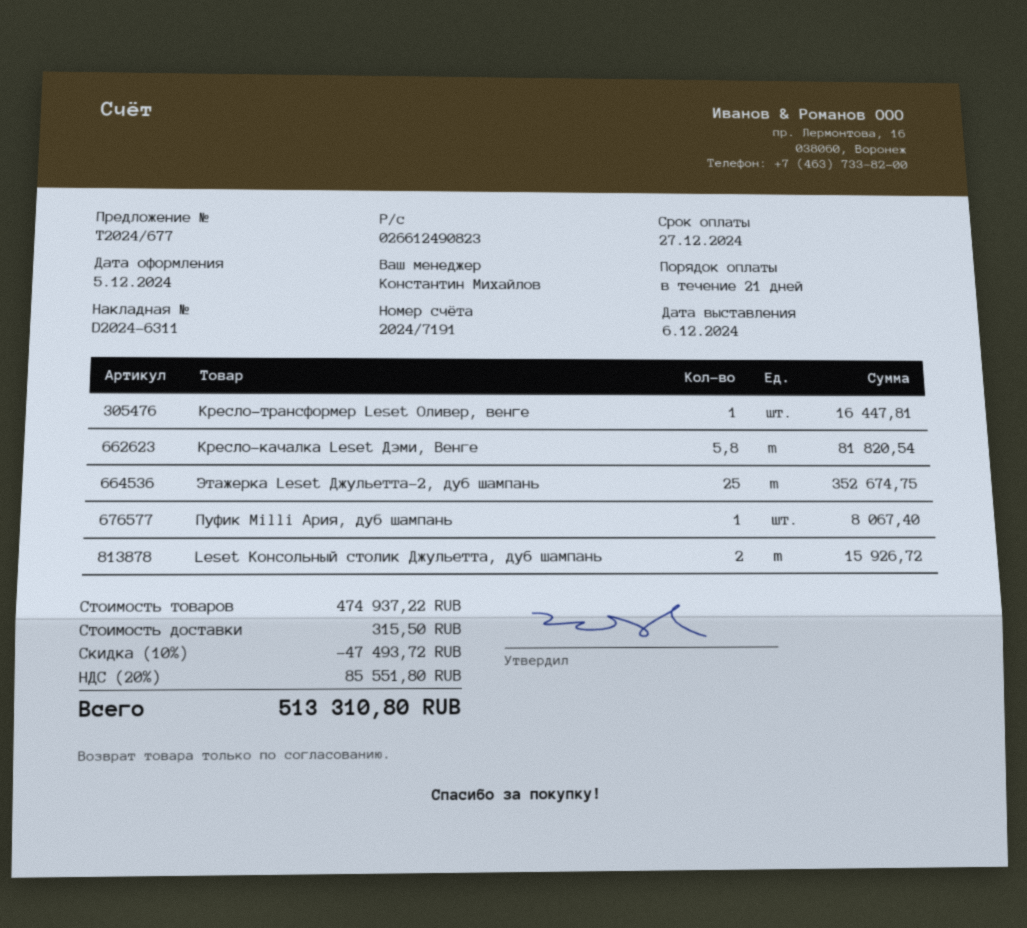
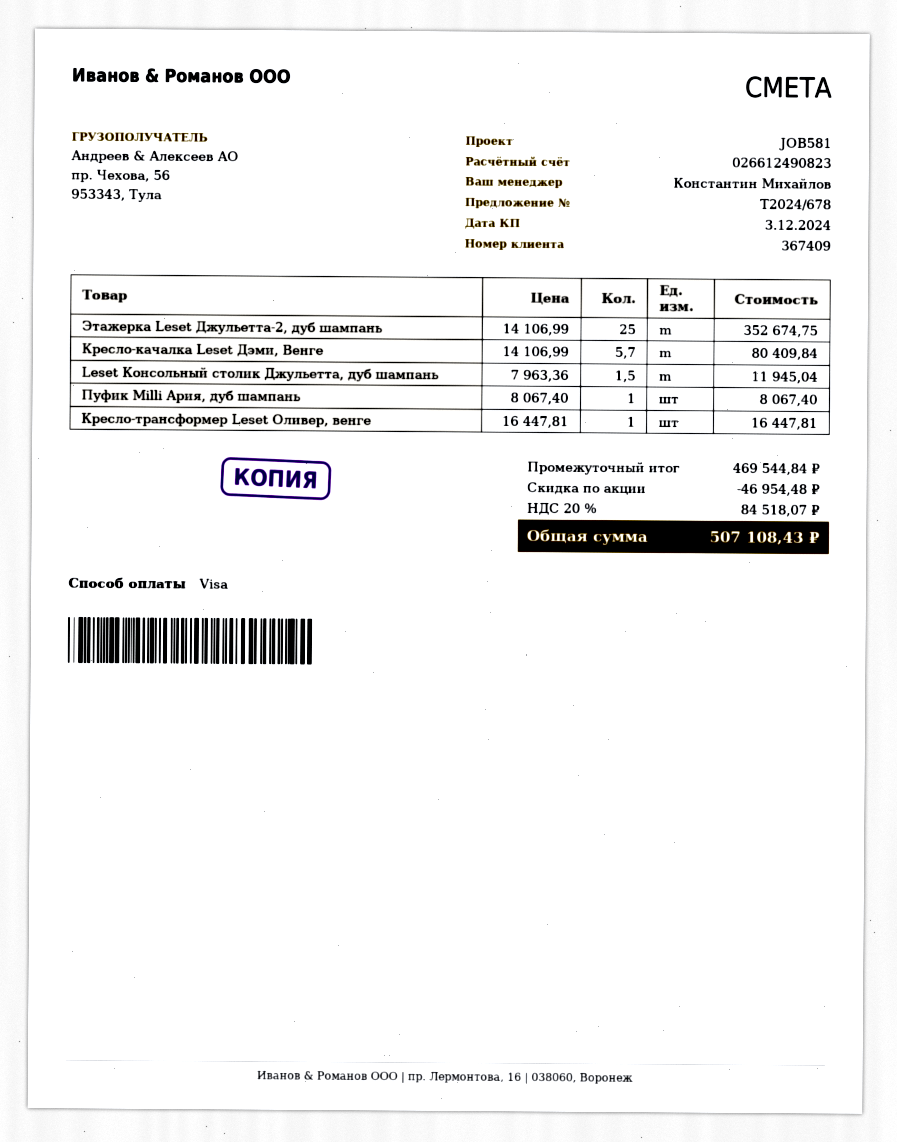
quote number: T2024/677 -> T2024/678
Кресло-качалка Leset Дэми, Венге: 5.8 for 81820.54 -> 5.7 for 80409.84
Leset Консольный столик Джульетта, дуб шампань: 2 for 15926.72 -> 1.5 for 11945.04
subtotal: 474937.22 -> 469544.84
discount: 47493.72 -> 46954.48
shipping: 315.50 -> none
tax: 20% = 85551.80 -> 20% = 84518.07
total: 513310.80 -> 507108.43

